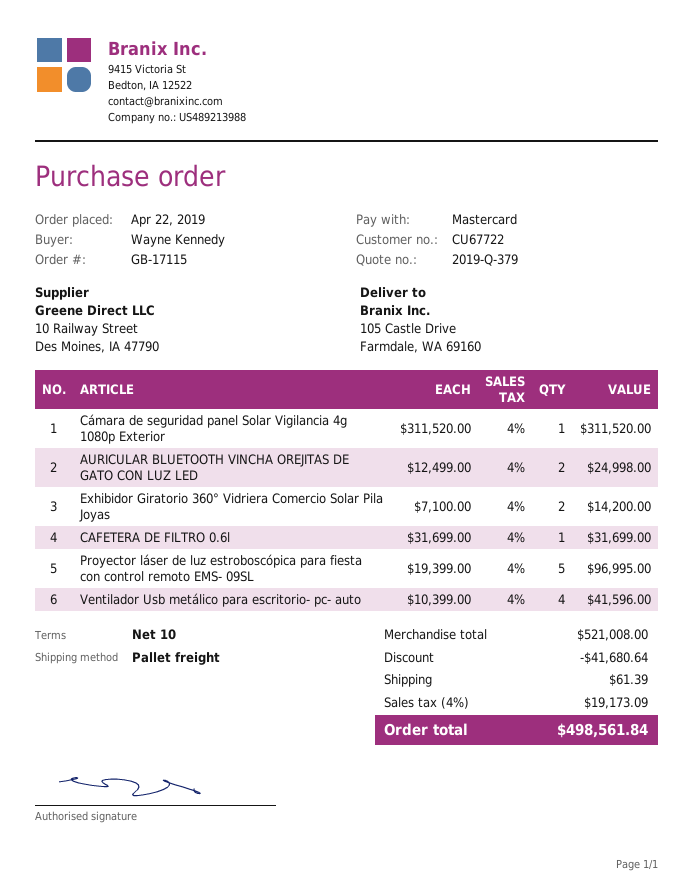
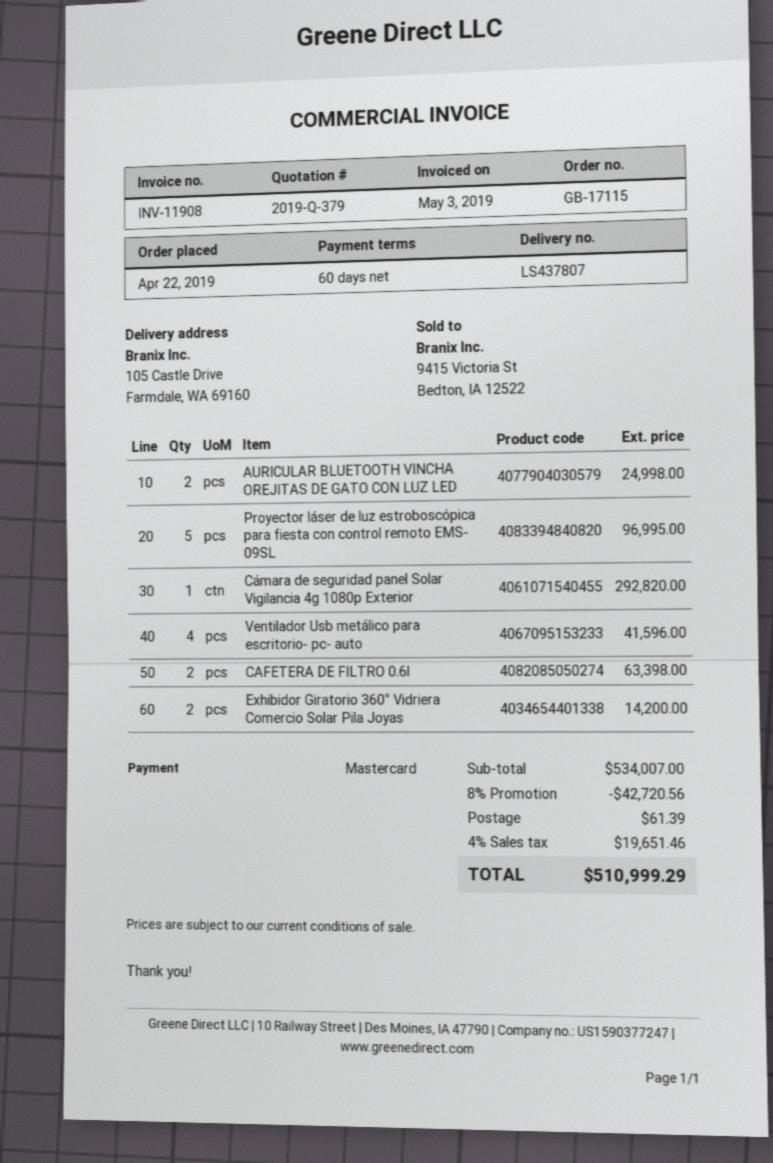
payment terms: 10 days -> 60 days
Cámara de seguridad panel Solar Vigilancia 4g 1080p Exterior: 1 for 311520.00 -> 1 for 292820.00
CAFETERA DE FILTRO 0.6l: 1 for 31699.00 -> 2 for 63398.00
subtotal: 521008.00 -> 534007.00
discount: 41680.64 -> 42720.56
tax: 4% = 19173.09 -> 4% = 19651.46
total: 498561.84 -> 510999.29

